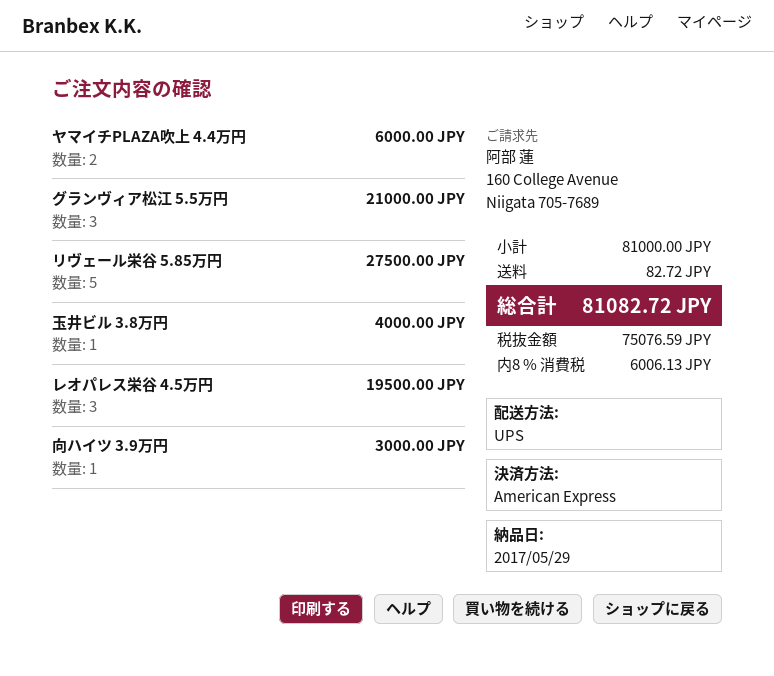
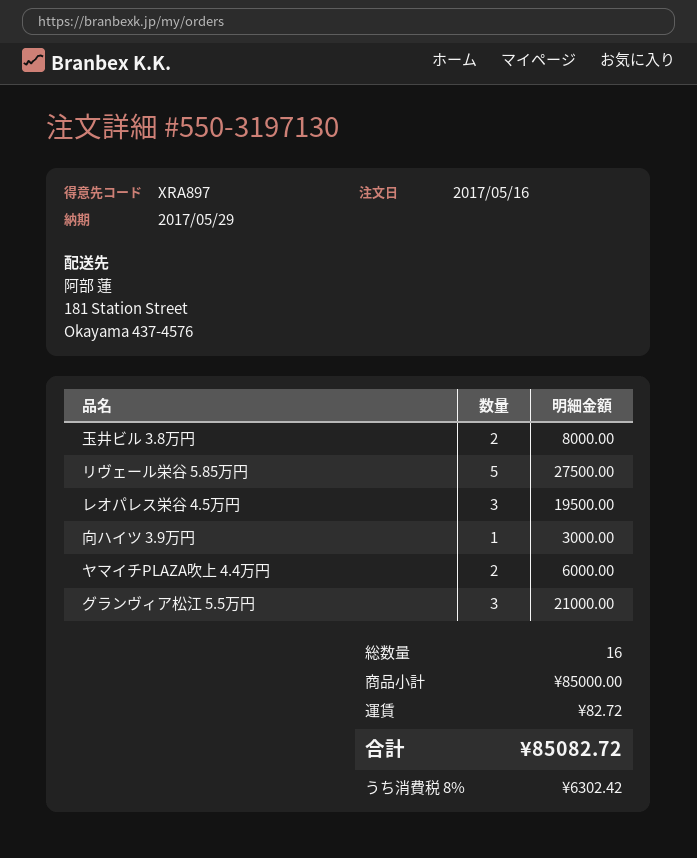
玉井ビル 3.8万円: 1 for 4000.00 -> 2 for 8000.00
subtotal: 81000.00 -> 85000.00
tax: 8% = 6006.13 -> 8% = 6302.42
total: 81082.72 -> 85082.72

